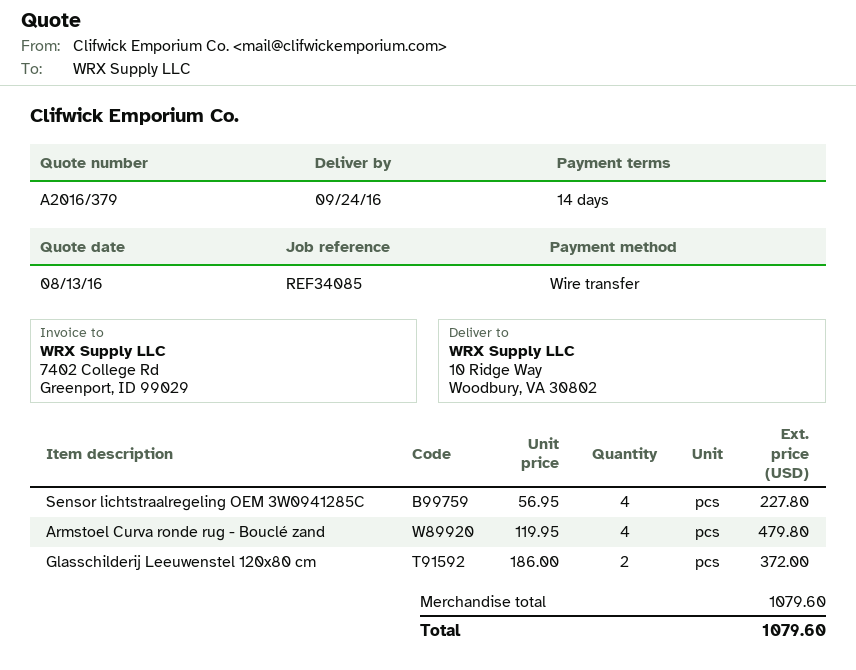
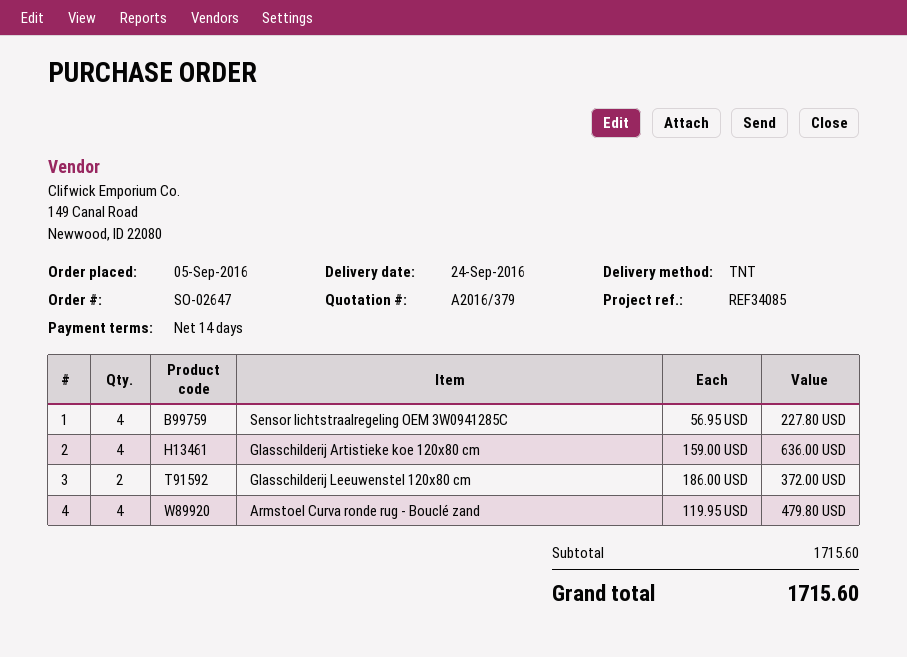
Glasschilderij Artistieke koe 120x80 cm: none -> 4 x 159.00 = 636.00
subtotal: 1079.60 -> 1715.60
total: 1079.60 -> 1715.60

